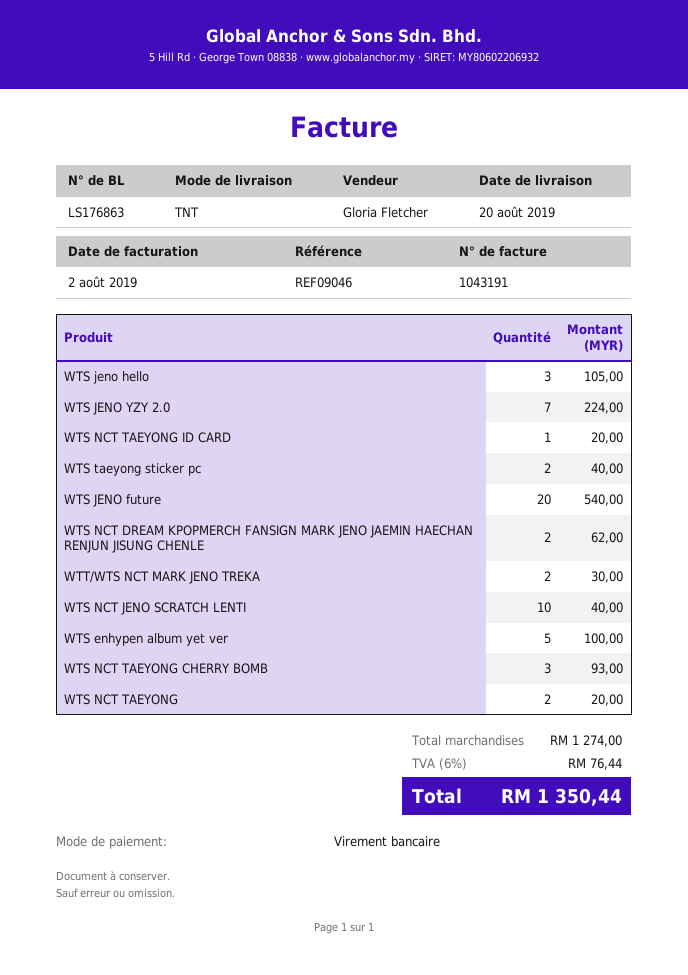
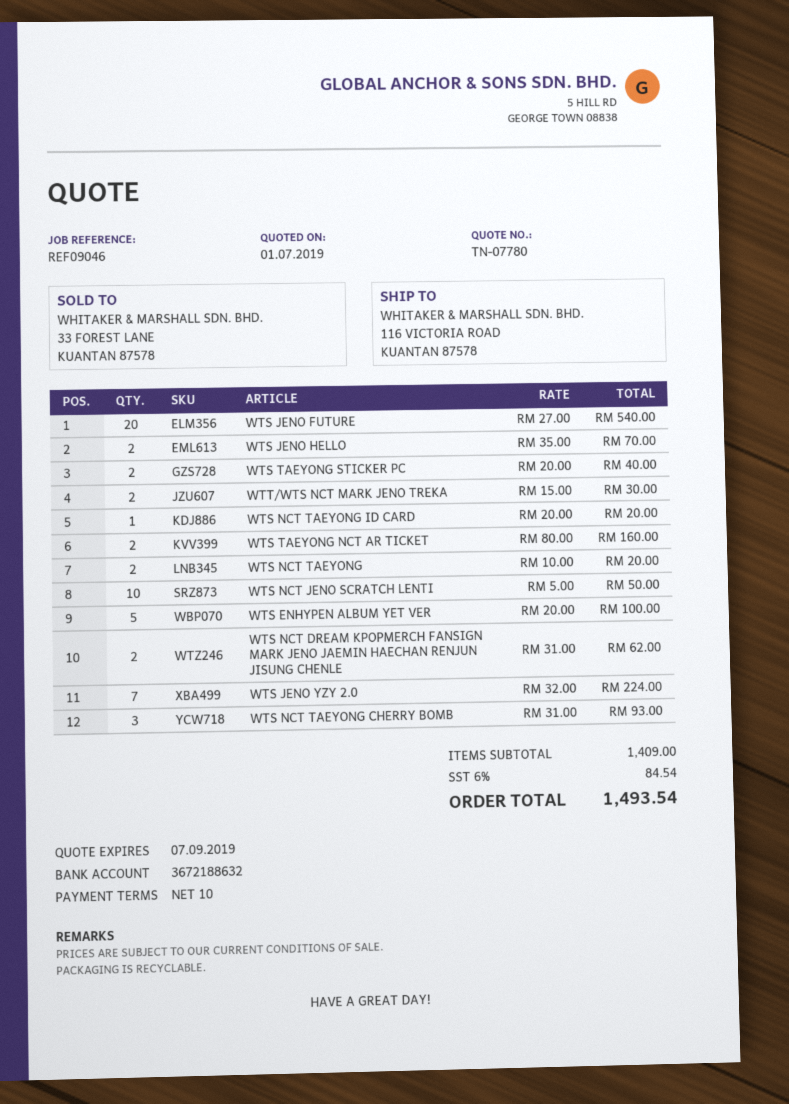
WTS jeno hello: 3 for 105.00 -> 2 for 70.00
WTS NCT JENO SCRATCH LENTI: 10 for 40.00 -> 10 for 50.00
WTS TAEYONG NCT AR TICKET: none -> 2 for 160.00
subtotal: 1274.00 -> 1409.00
tax: 6% = 76.44 -> 6% = 84.54
total: 1350.44 -> 1493.54

